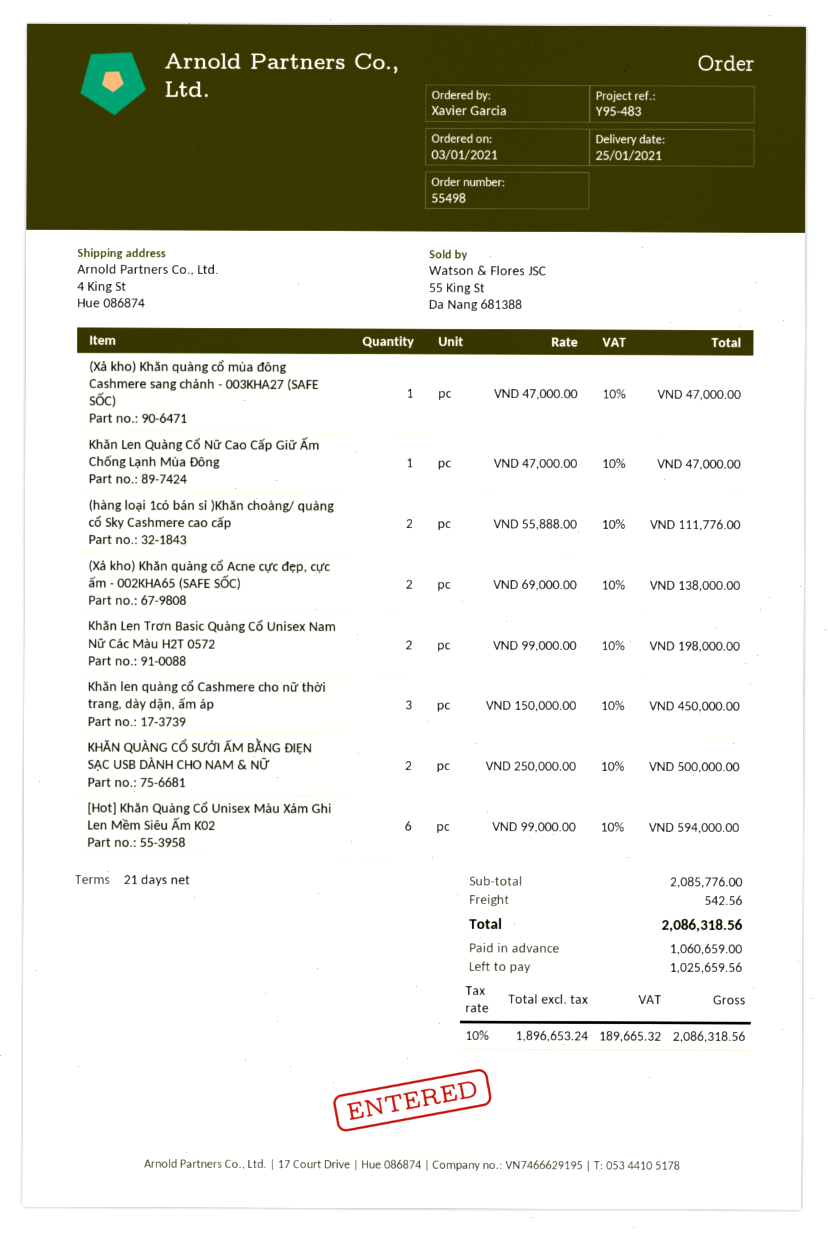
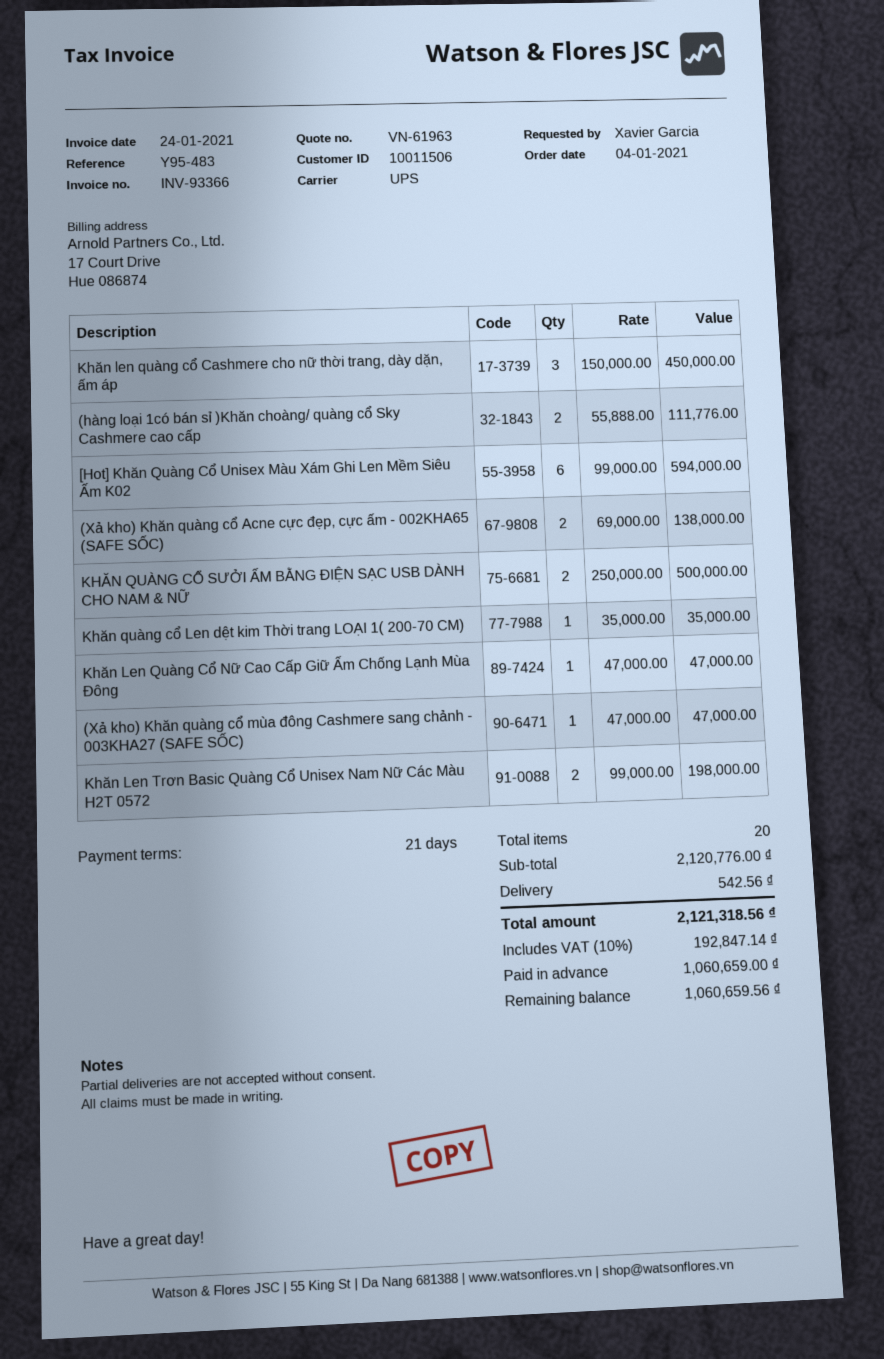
order date: 2021-01-03 -> 2021-01-04
Khăn quàng cổ Len dệt kim Thời trang LOẠI 1( 200-70 CM): none -> 1 x 35000.00 = 35000.00
subtotal: 2085776.00 -> 2120776.00
tax: 10% = 189665.32 -> 10% = 192847.14
total: 2086318.56 -> 2121318.56
balance: 1025659.56 -> 1060659.56

